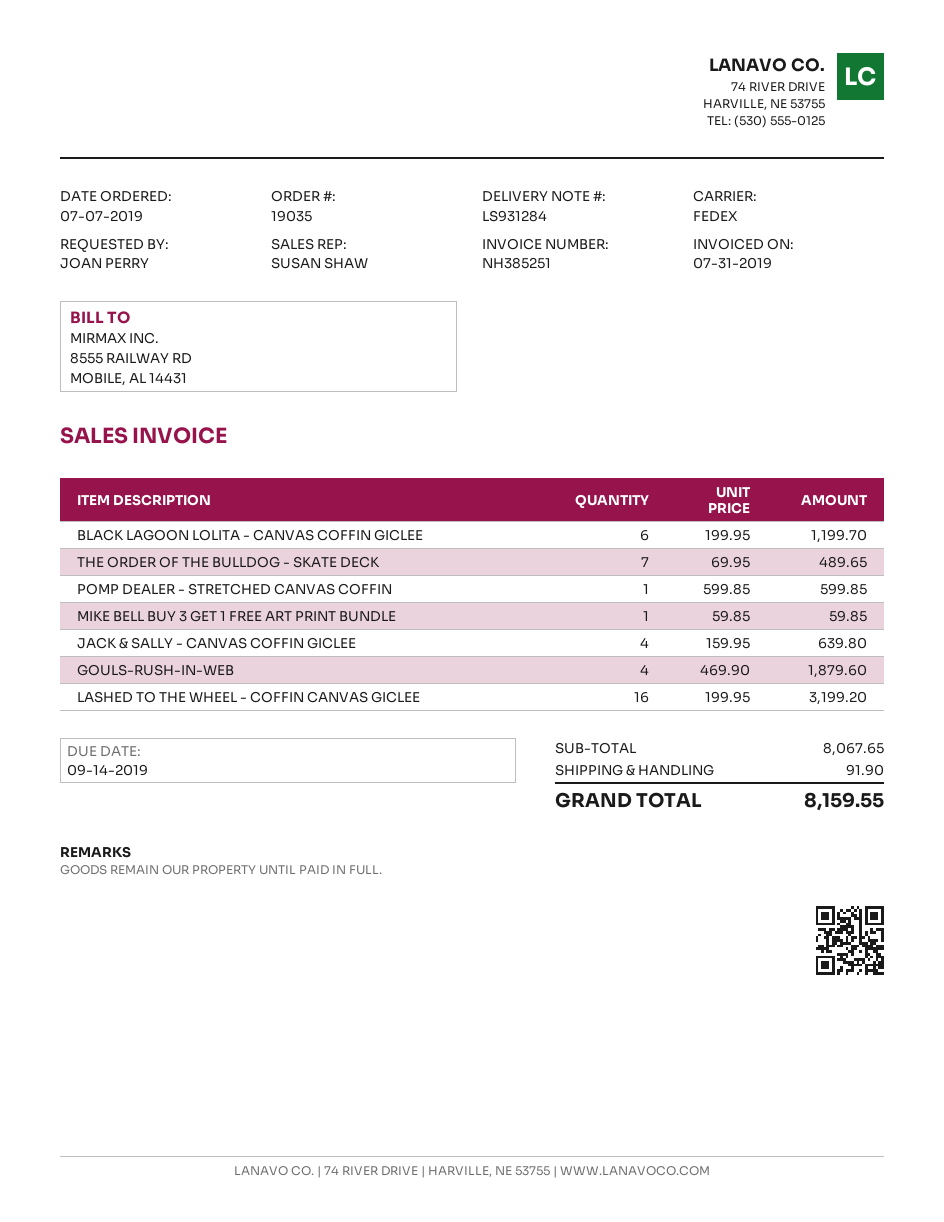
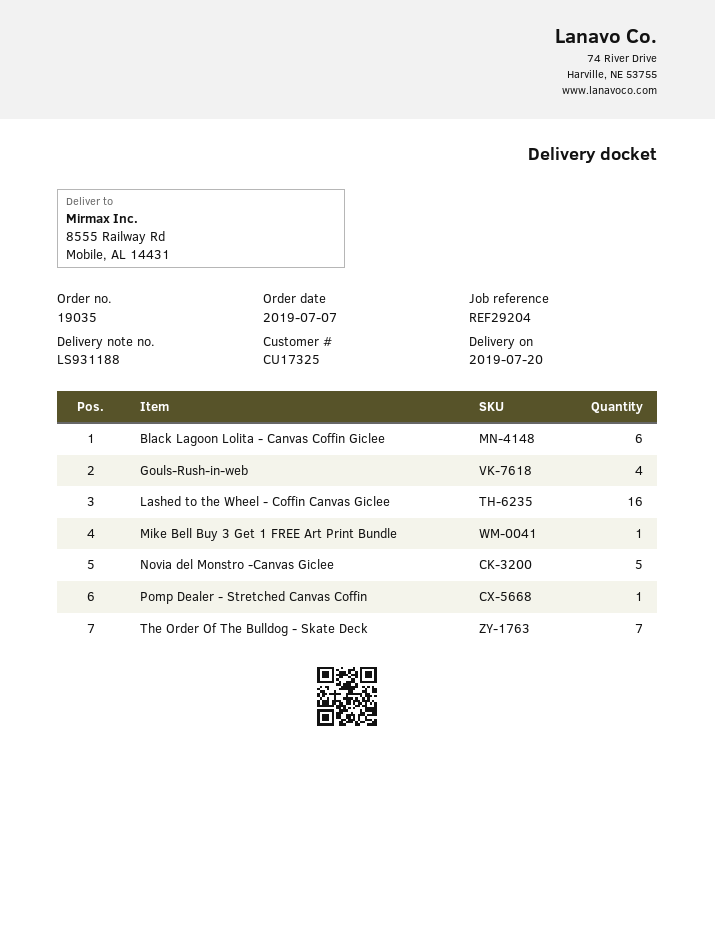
delivery note number: LS931284 -> LS931188
JACK & SALLY - CANVAS COFFIN GICLEE: 4 -> none
Novia del Monstro -Canvas Giclee: none -> 5

